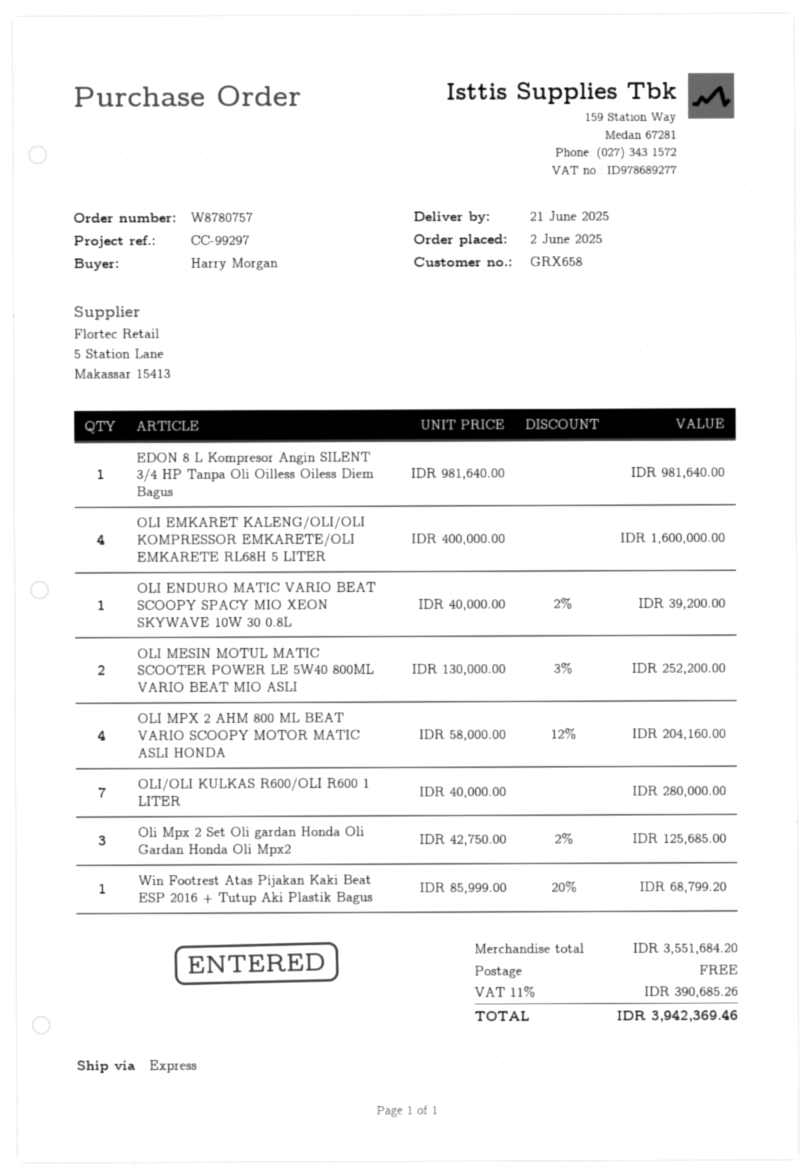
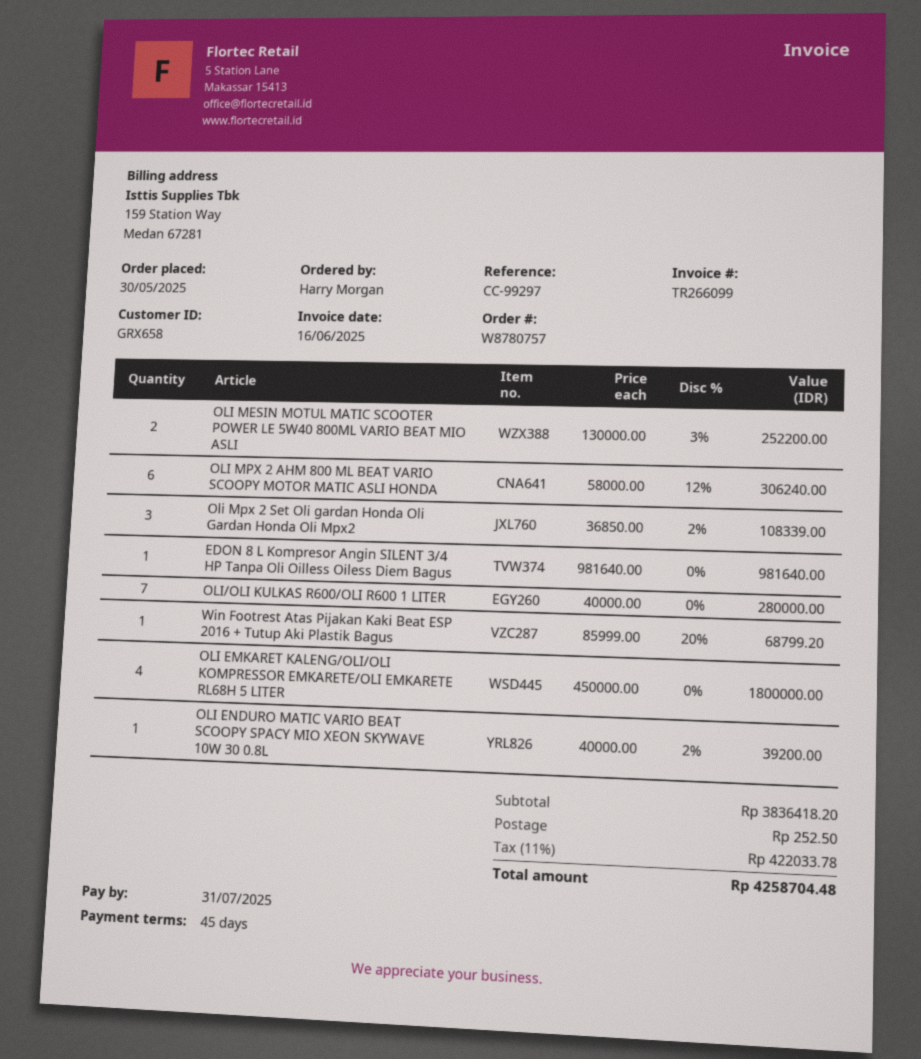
order date: 2025-06-02 -> 2025-05-30
OLI EMKARET KALENG/OLI/OLI KOMPRESSOR EMKARETE/OLI EMKARETE RL68H 5 LITER: 4 x 400000.00 = 1600000.00 -> 4 x 450000.00 = 1800000.00
OLI MPX 2 AHM 800 ML BEAT VARIO SCOOPY MOTOR MATIC ASLI HONDA: 4 x 58000.00 - 12% = 204160.00 -> 6 x 58000.00 - 12% = 306240.00
Oli Mpx 2 Set Oli gardan Honda Oli Gardan Honda Oli Mpx2: 3 x 42750.00 - 2% = 125685.00 -> 3 x 36850.00 - 2% = 108339.00
subtotal: 3551684.20 -> 3836418.20
shipping: 0.00 -> 252.50
tax: 11% = 390685.26 -> 11% = 422033.78
total: 3942369.46 -> 4258704.48

